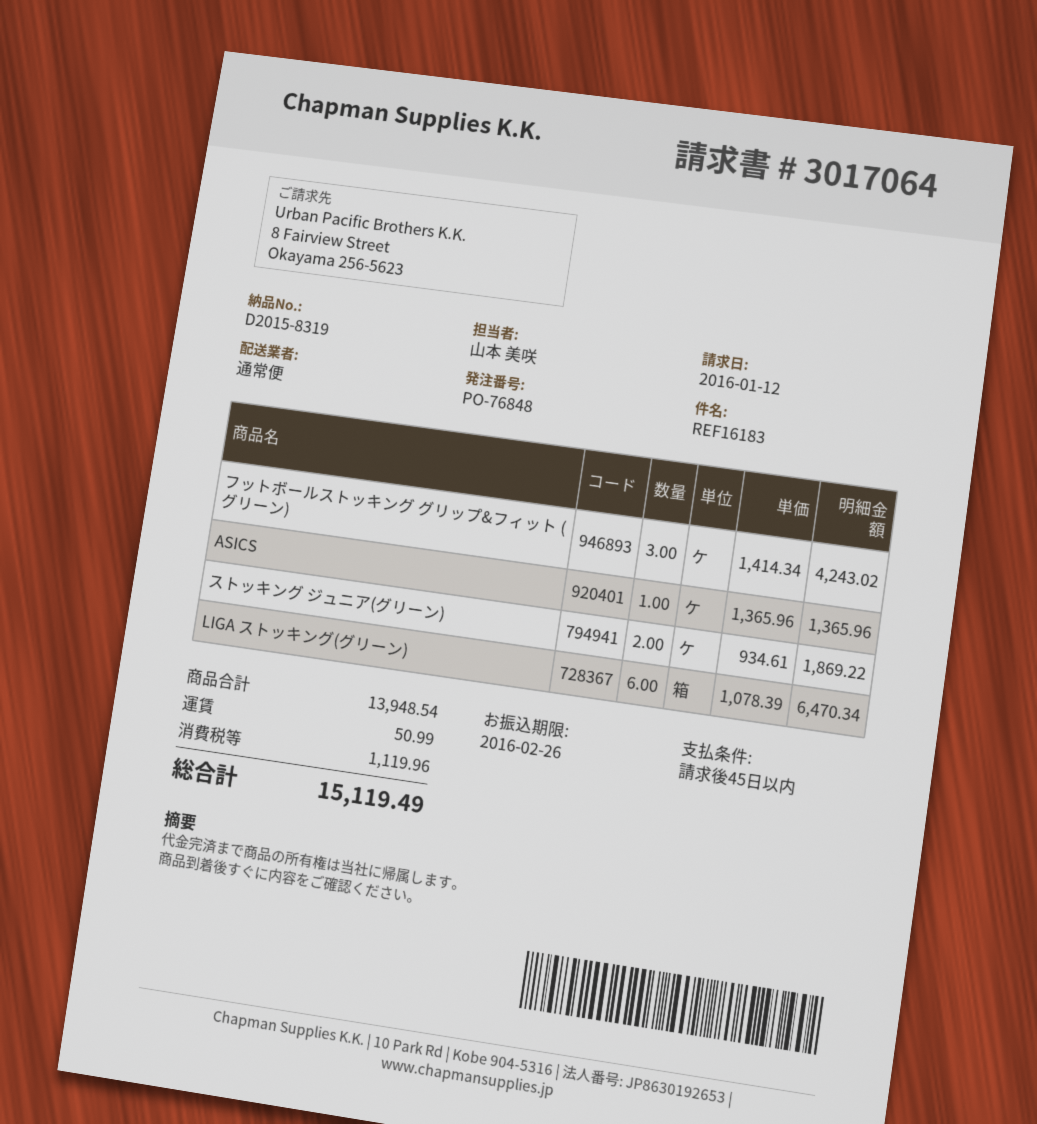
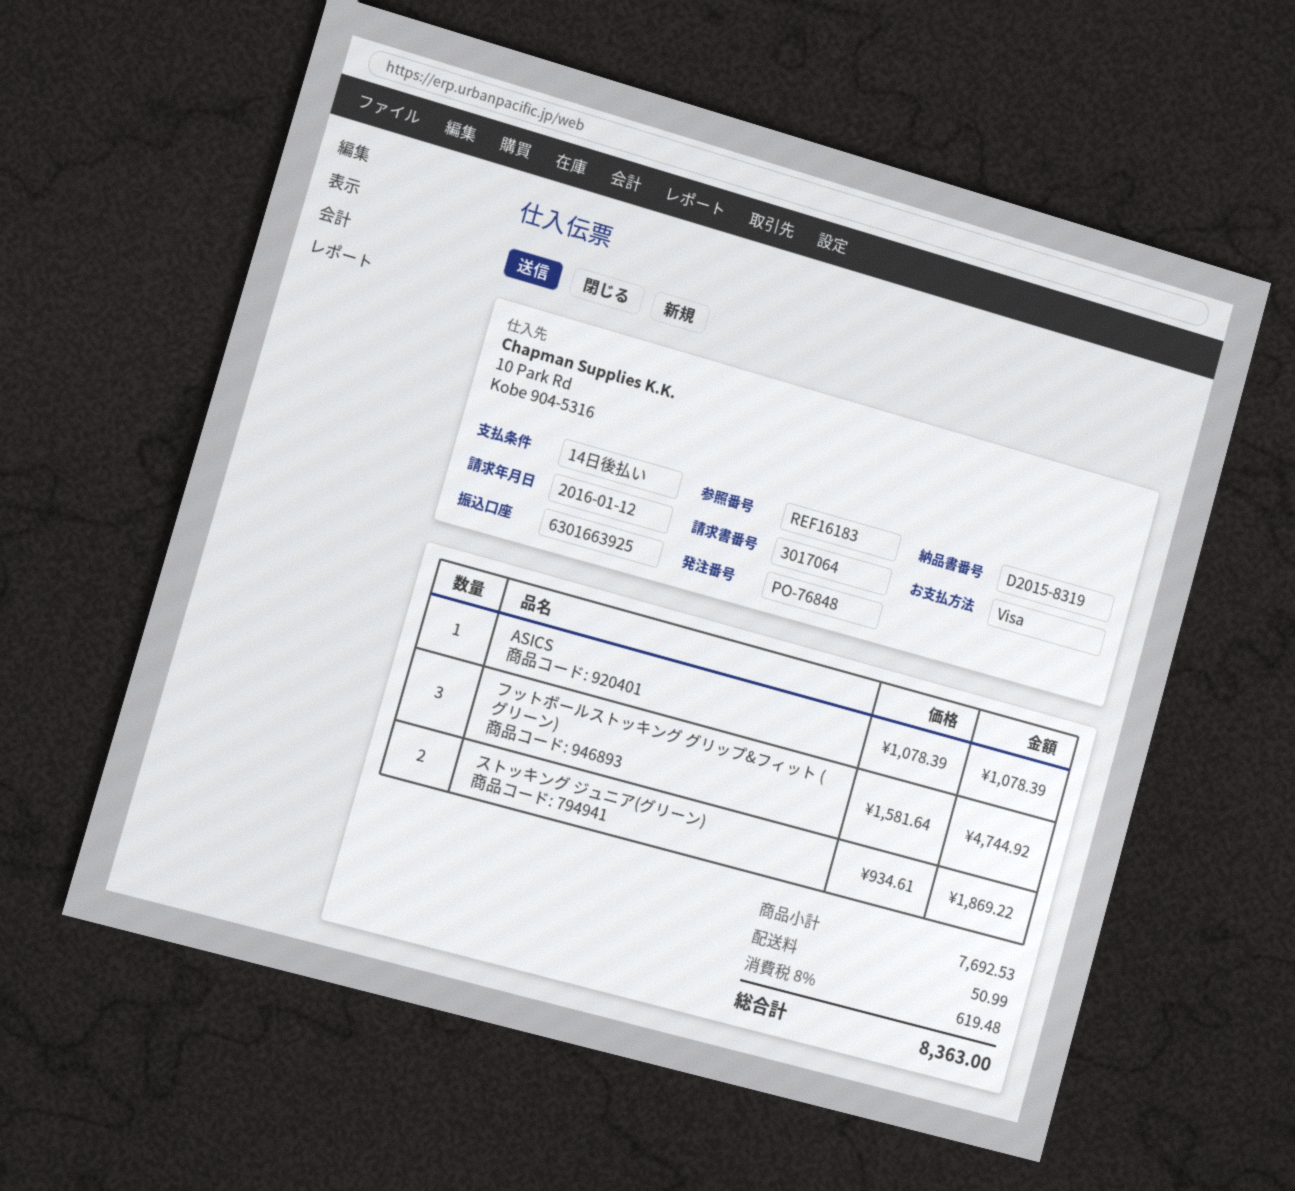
payment terms: 45 days -> 14 days
フットボールストッキング グリップ&フィット (グリーン): 3 x 1414.34 = 4243.02 -> 3 x 1581.64 = 4744.92
ASICS: 1 x 1365.96 = 1365.96 -> 1 x 1078.39 = 1078.39
LIGA ストッキング(グリーン): 6 x 1078.39 = 6470.34 -> none
subtotal: 13948.54 -> 7692.53
tax: 1119.96 -> 619.48
total: 15119.49 -> 8363.00

